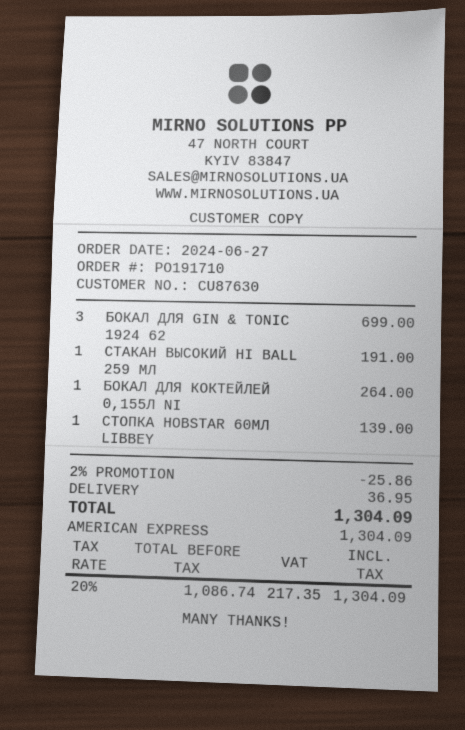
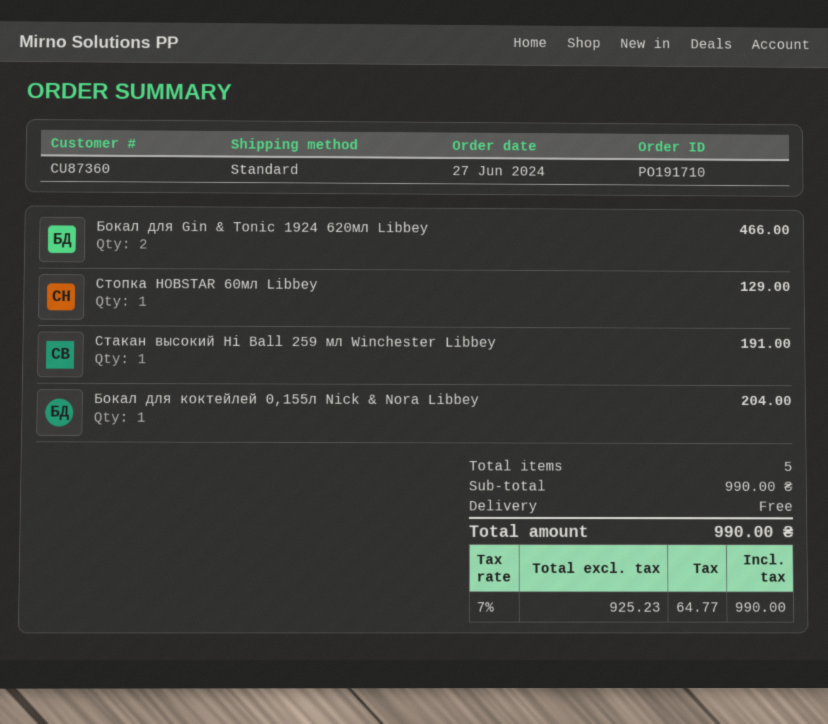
customer number: CU87630 -> CU87360
БОКАЛ ДЛЯ GIN & TONIC 1924 62: 3 for 699.00 -> 2 for 466.00
БОКАЛ ДЛЯ КОКТЕЙЛЕЙ 0,155Л NI: 1 for 264.00 -> 1 for 204.00
СТОПКА HOBSTAR 60МЛ LIBBEY: 1 for 139.00 -> 1 for 129.00
discount: 2% = 25.86 -> none
shipping: 36.95 -> 0.00
net: 1086.74 -> 925.23
tax: 20% = 217.35 -> 7% = 64.77
total: 1304.09 -> 990.00

